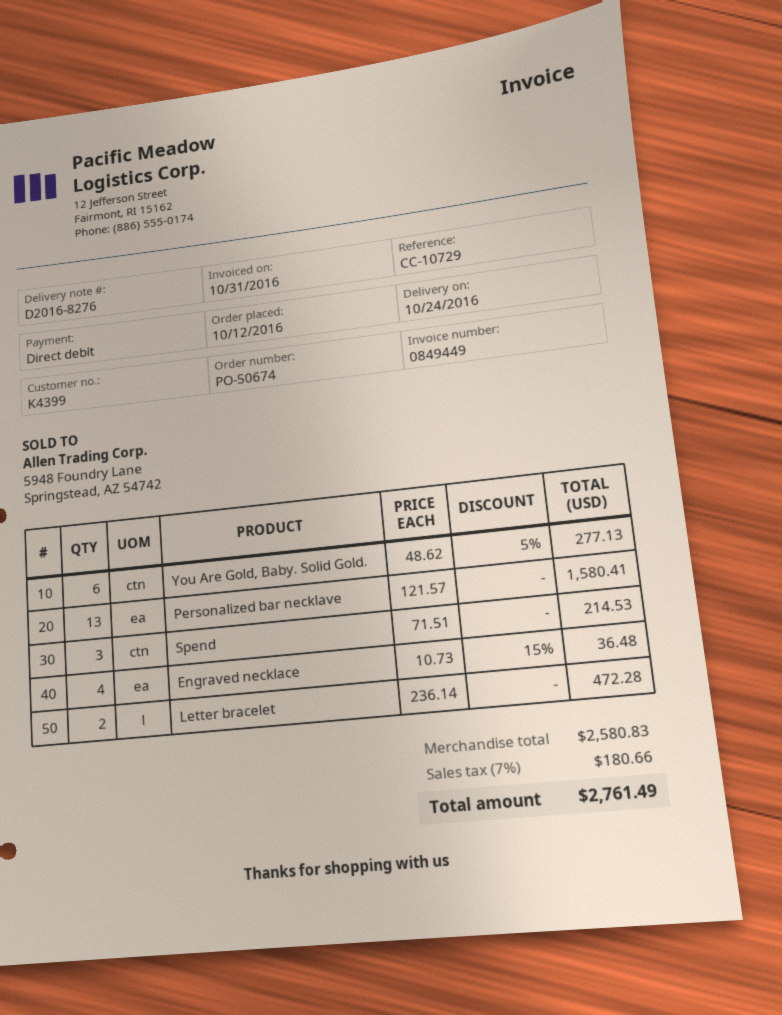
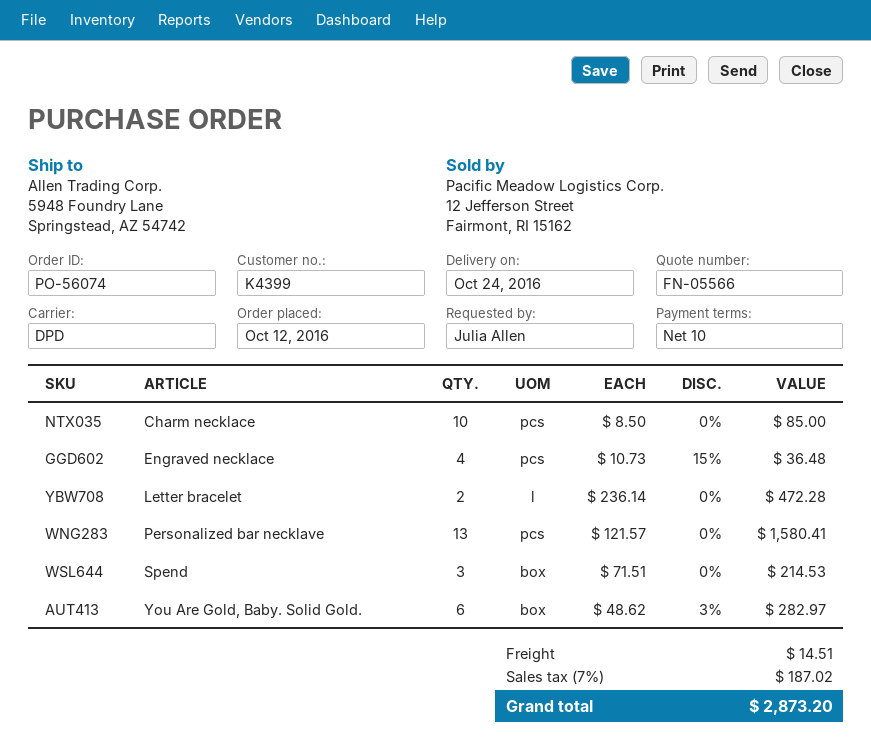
order number: PO-50674 -> PO-56074
You Are Gold, Baby. Solid Gold.: 6 x 48.62 - 5% = 277.13 -> 6 x 48.62 - 3% = 282.97
Charm necklace: none -> 10 x 8.50 = 85.00
shipping: none -> 14.51
tax: 7% = 180.66 -> 7% = 187.02
total: 2761.49 -> 2873.20

